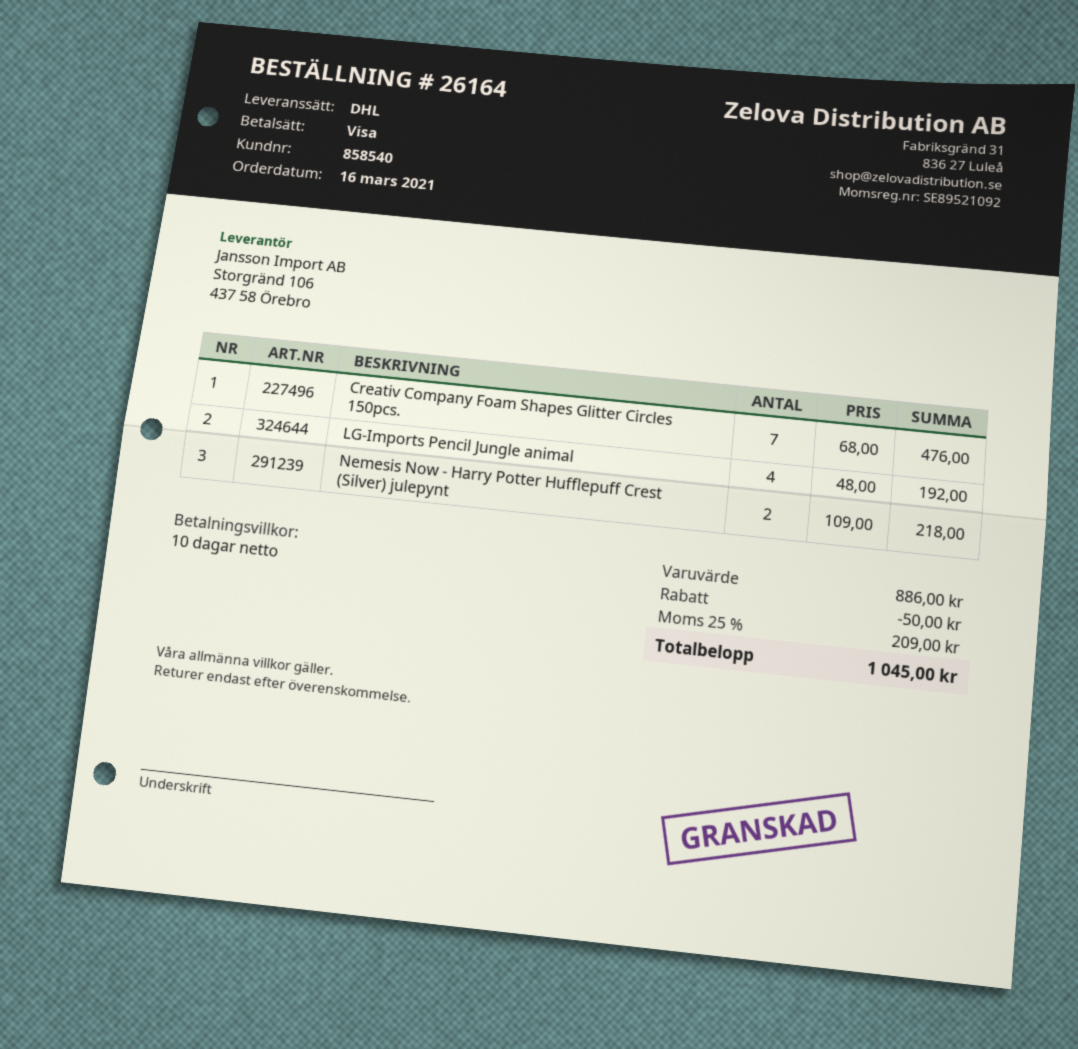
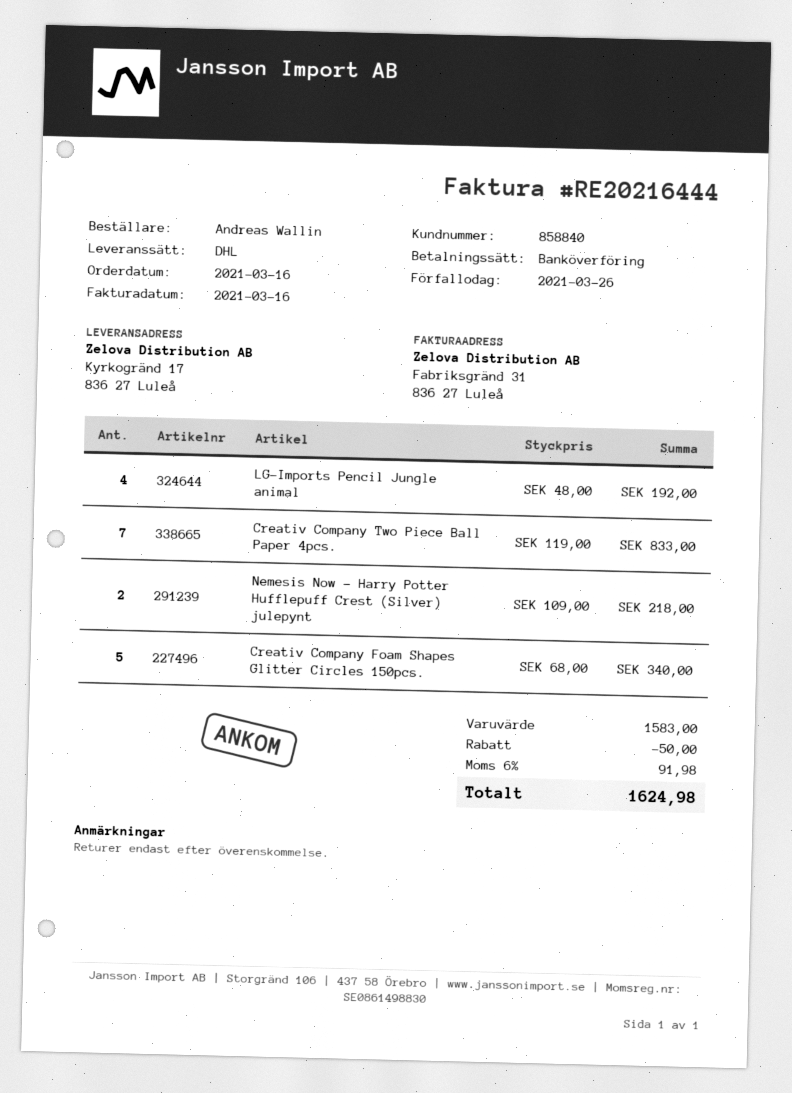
customer number: 858540 -> 858840
payment method: Visa -> bank transfer
Creativ Company Foam Shapes Glitter Circles 150pcs.: 7 x 68.00 = 476.00 -> 5 x 68.00 = 340.00
Creativ Company Two Piece Ball Paper 4pcs.: none -> 7 x 119.00 = 833.00
subtotal: 886.00 -> 1583.00
tax: 25% = 209.00 -> 6% = 91.98
total: 1045.00 -> 1624.98

